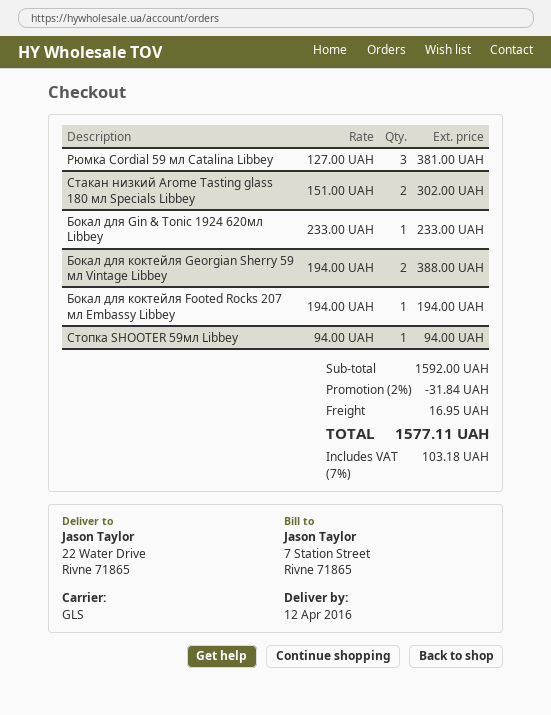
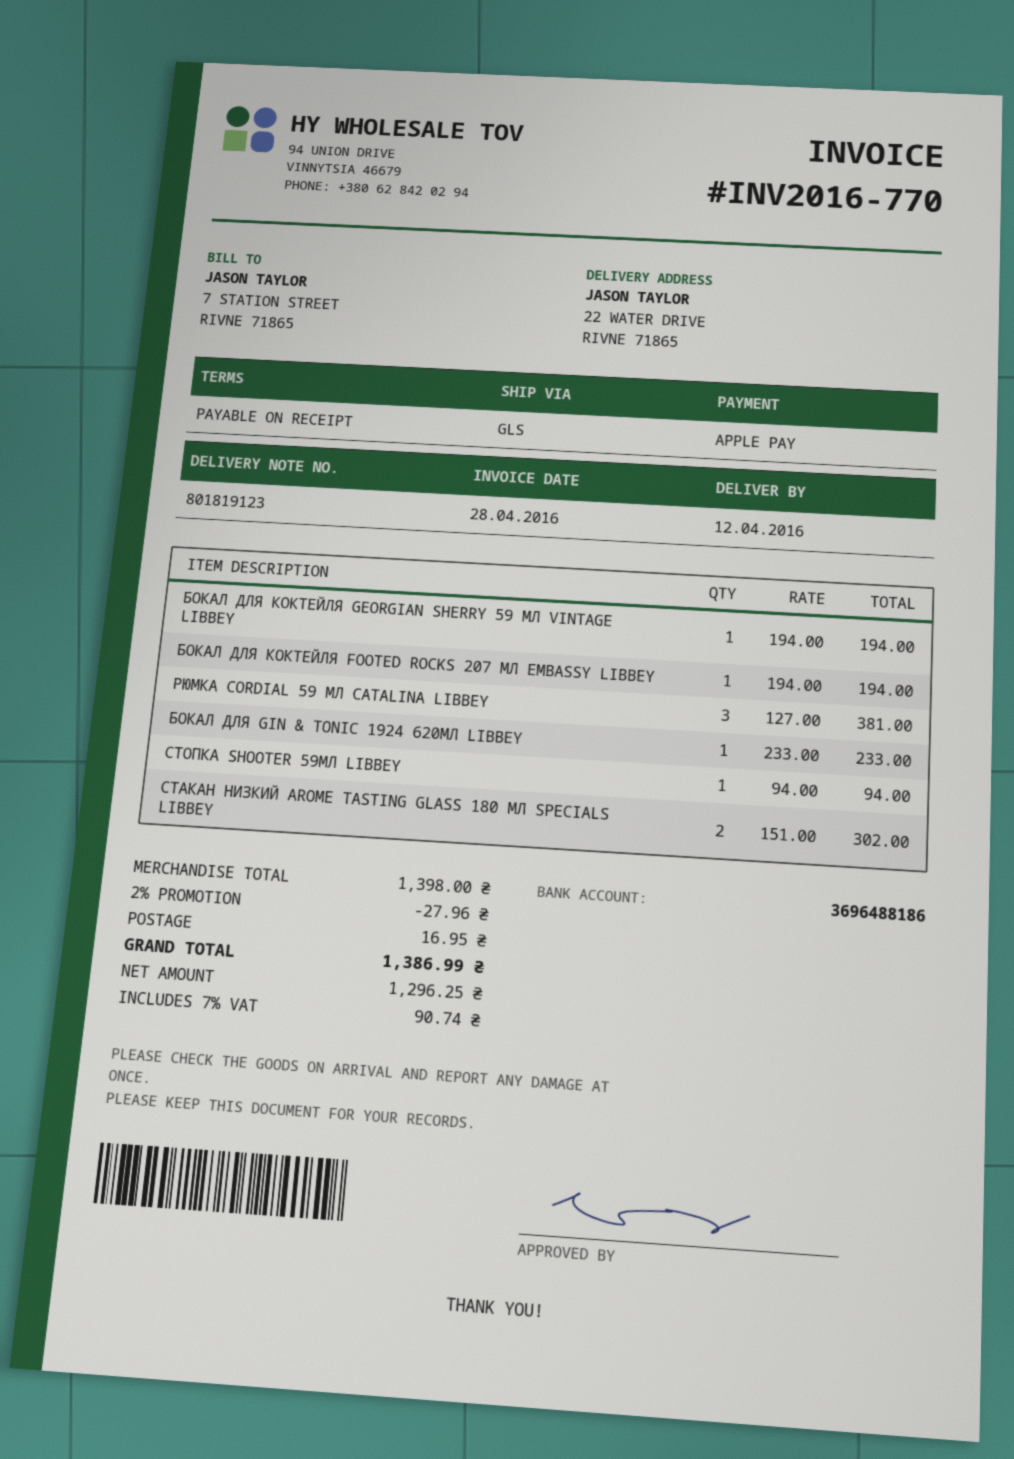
Бокал для коктейля Georgian Sherry 59 мл Vintage Libbey: 2 x 194.00 = 388.00 -> 1 x 194.00 = 194.00
subtotal: 1592.00 -> 1398.00
discount: 2% = 31.84 -> 2% = 27.96
tax: 7% = 103.18 -> 7% = 90.74
total: 1577.11 -> 1386.99

